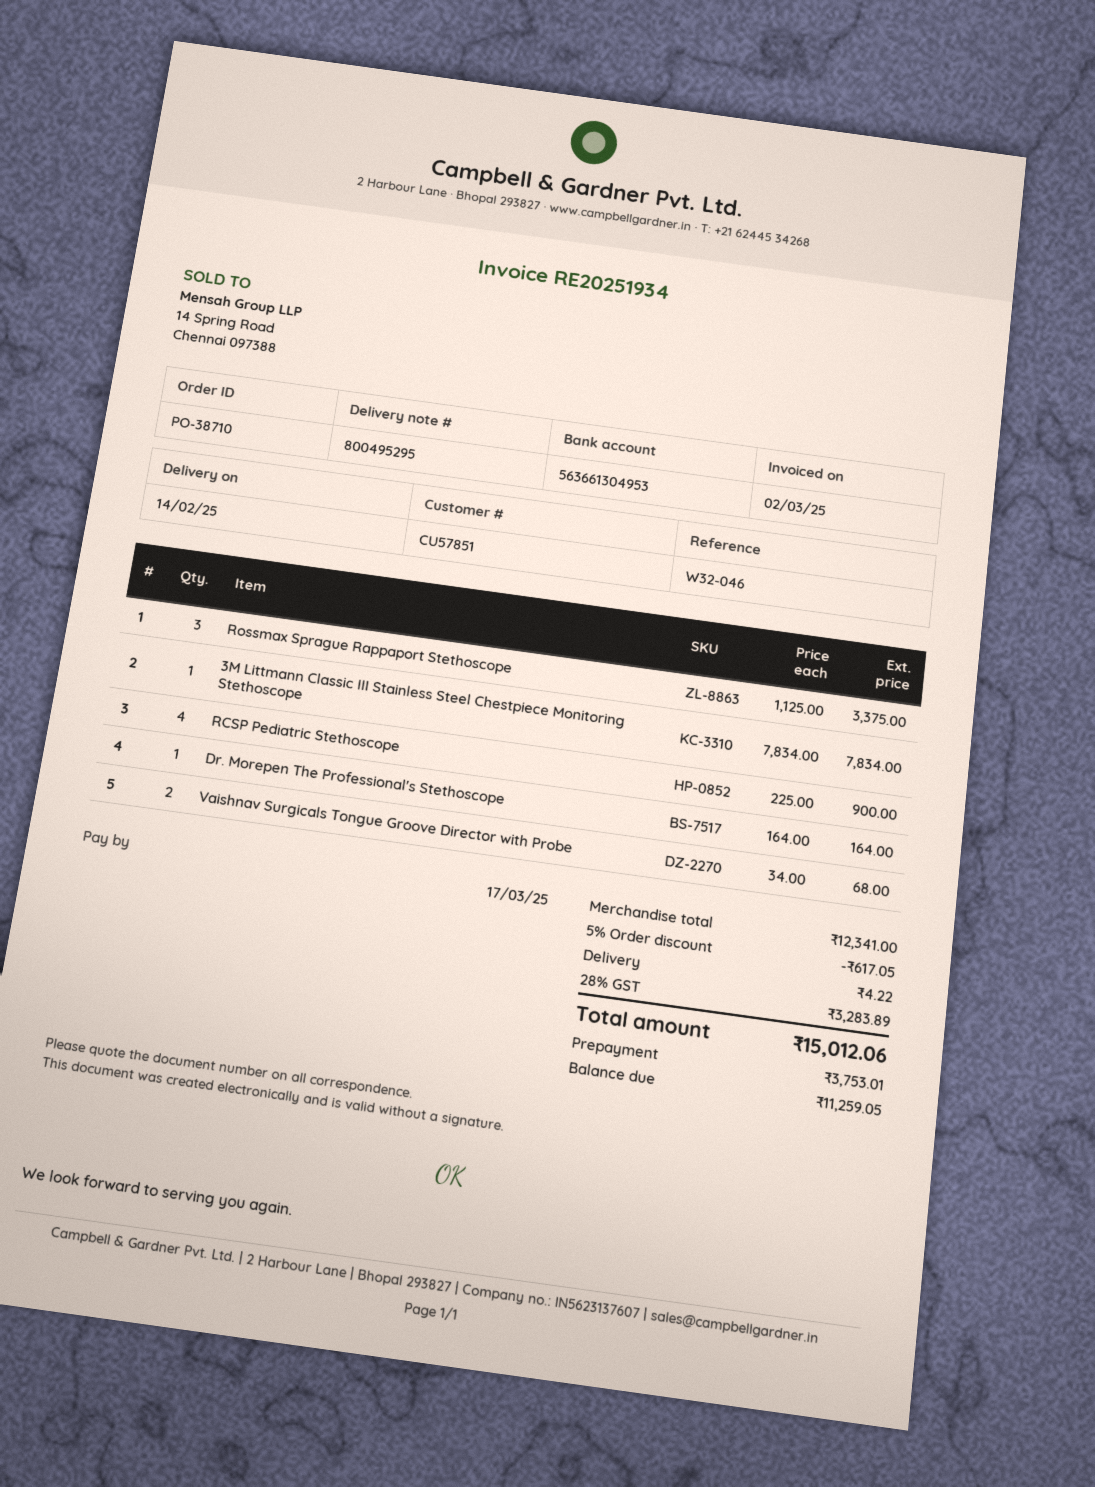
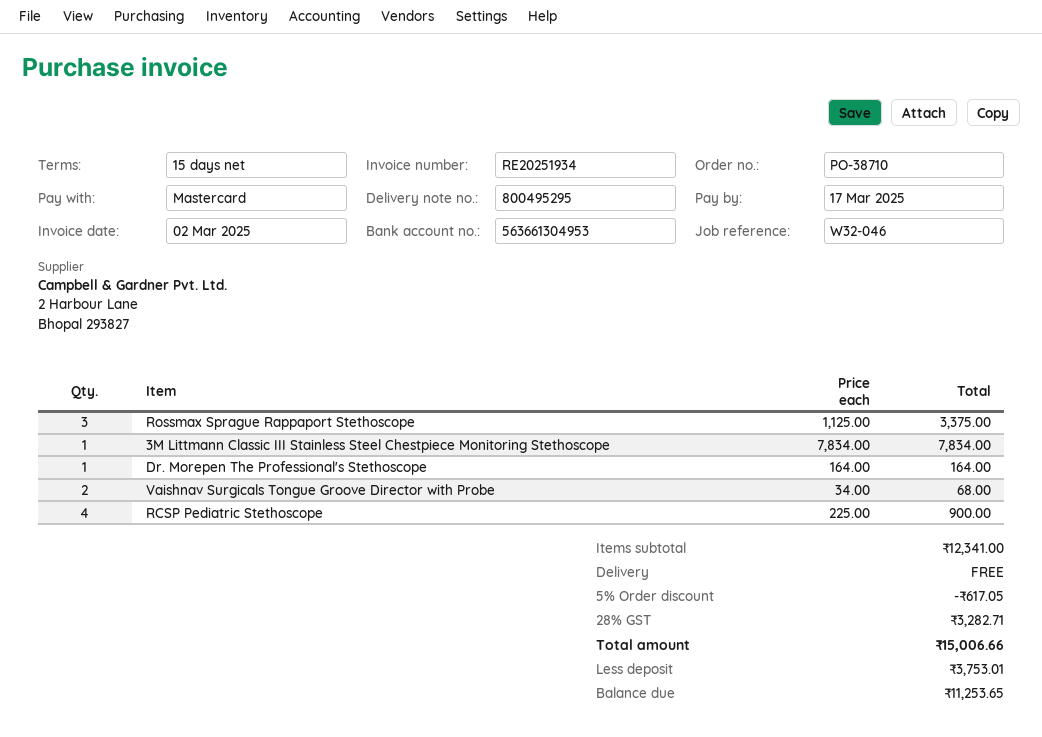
shipping: 4.22 -> 0.00
tax: 28% = 3283.89 -> 28% = 3282.71
total: 15012.06 -> 15006.66
balance: 11259.05 -> 11253.65

